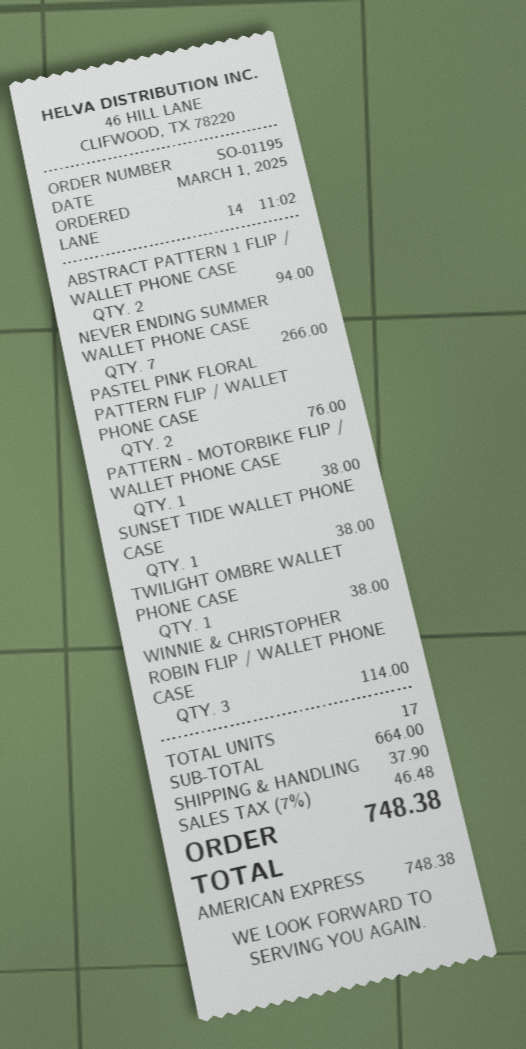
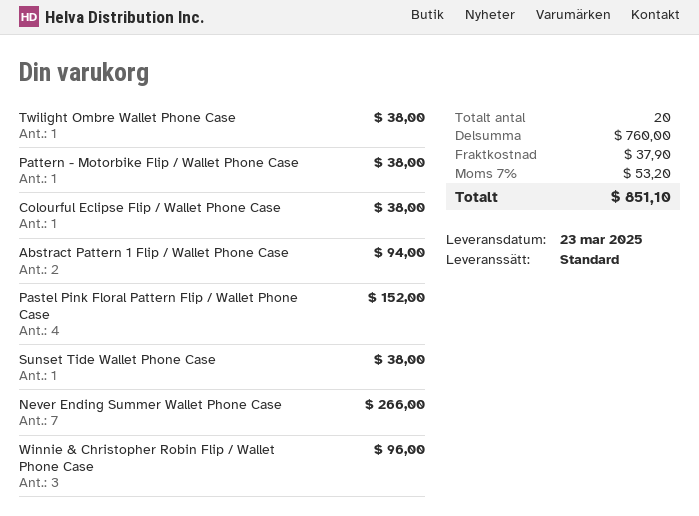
PASTEL PINK FLORAL PATTERN FLIP / WALLET PHONE CASE: 2 for 76.00 -> 4 for 152.00
WINNIE & CHRISTOPHER ROBIN FLIP / WALLET PHONE CASE: 3 for 114.00 -> 3 for 96.00
Colourful Eclipse Flip / Wallet Phone Case: none -> 1 for 38.00
total quantity: 17 -> 20
subtotal: 664.00 -> 760.00
tax: 7% = 46.48 -> 7% = 53.20
total: 748.38 -> 851.10

